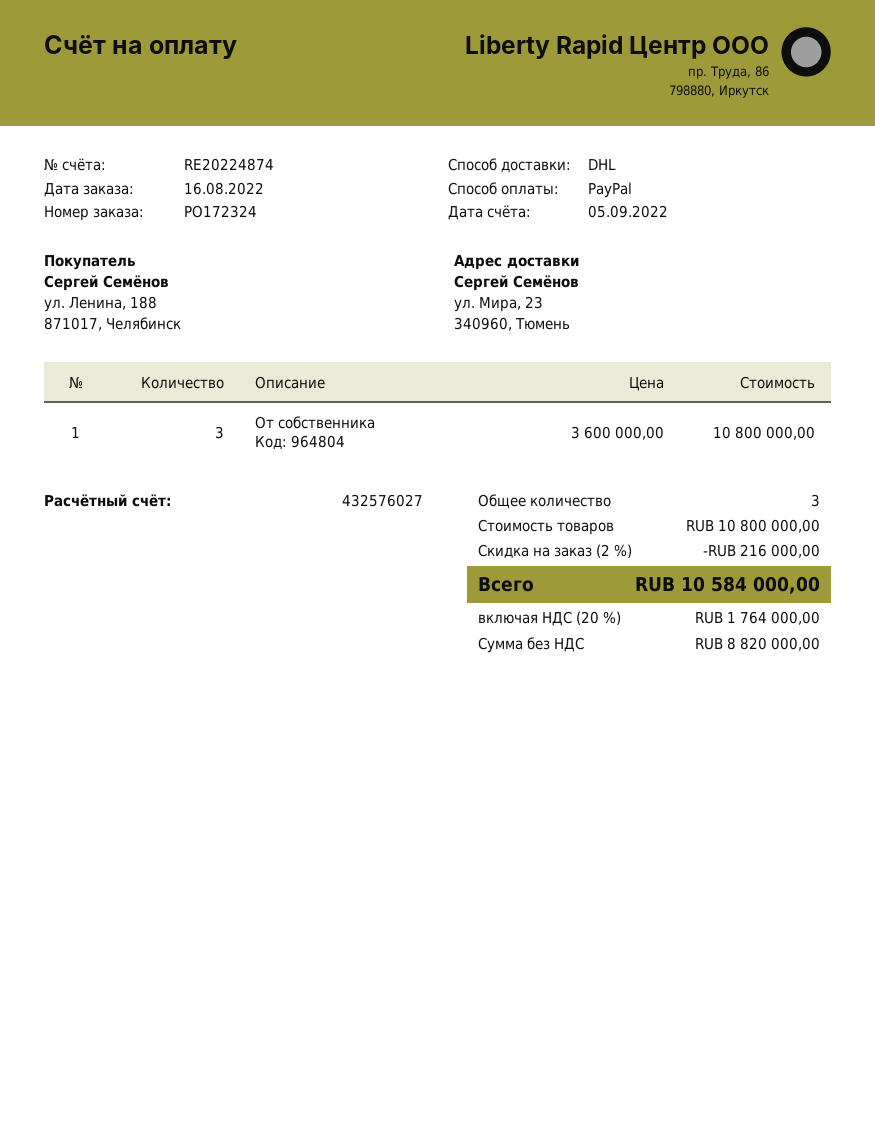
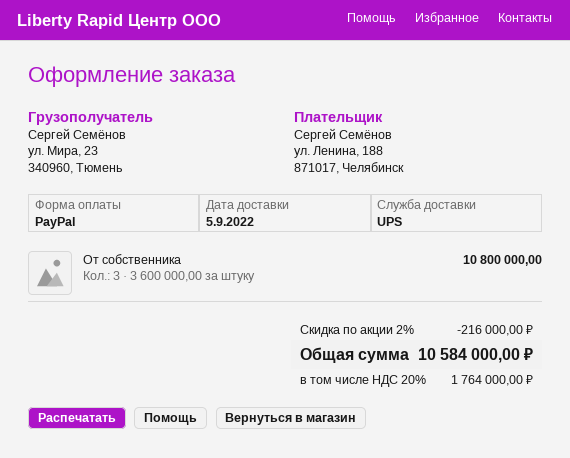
shipping method: DHL -> UPS

